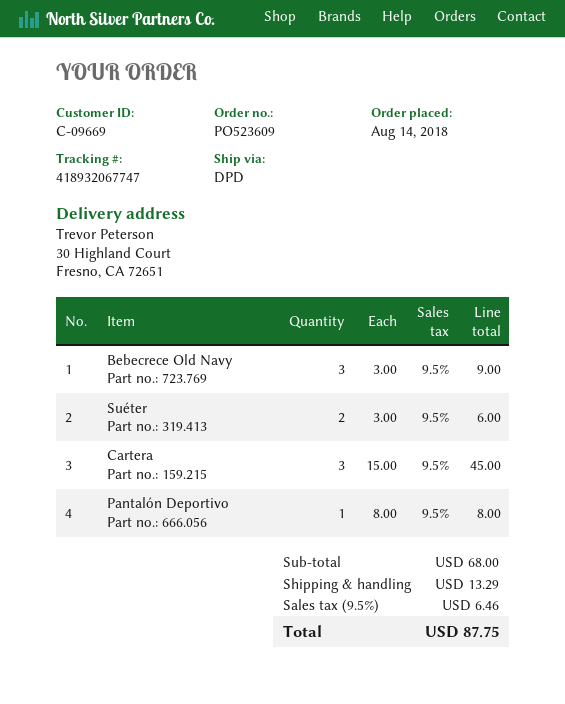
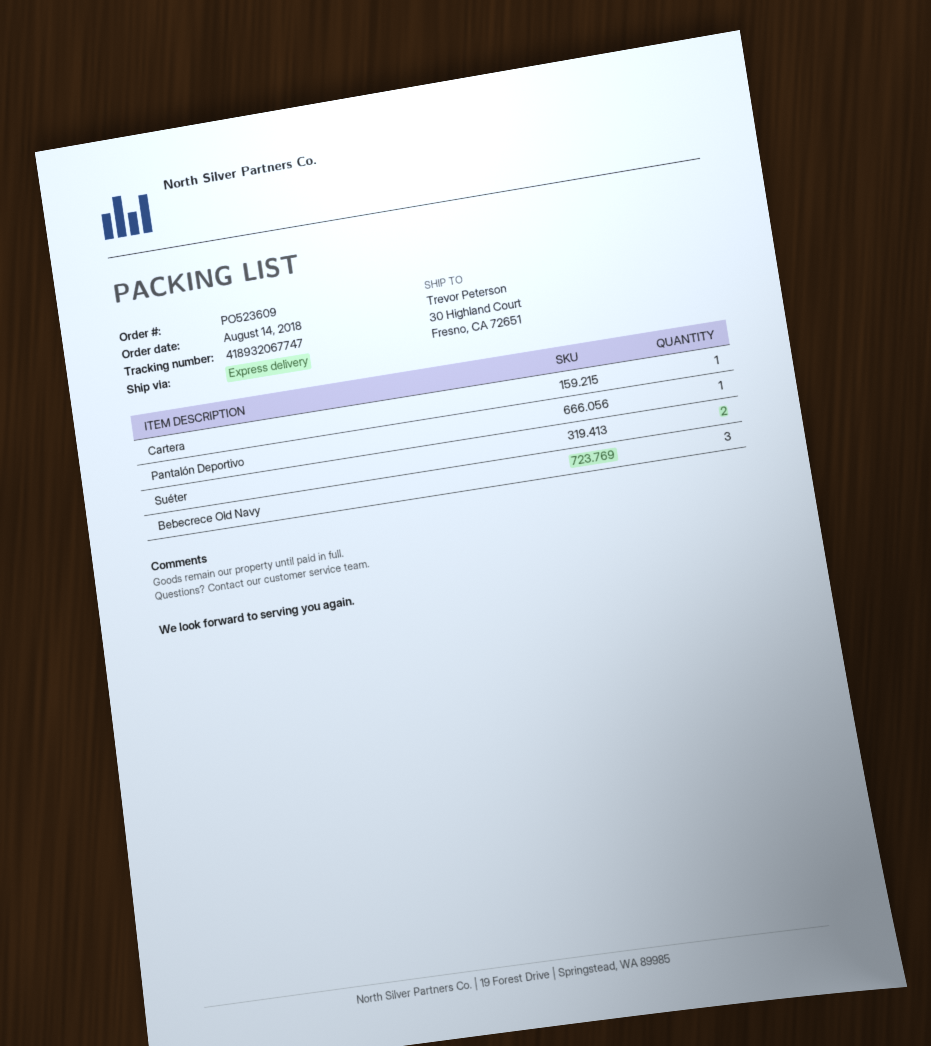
shipping method: DPD -> express
Cartera: 3 -> 1

